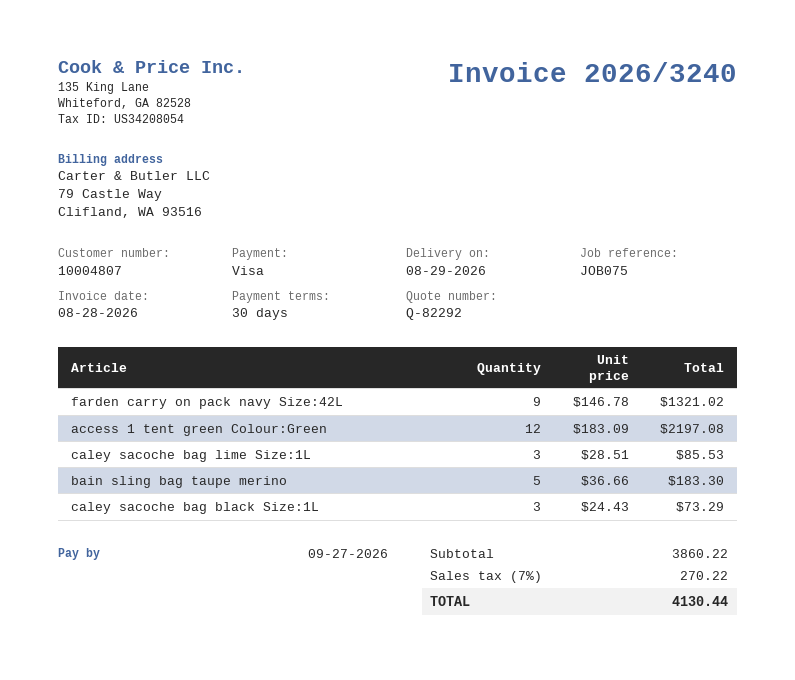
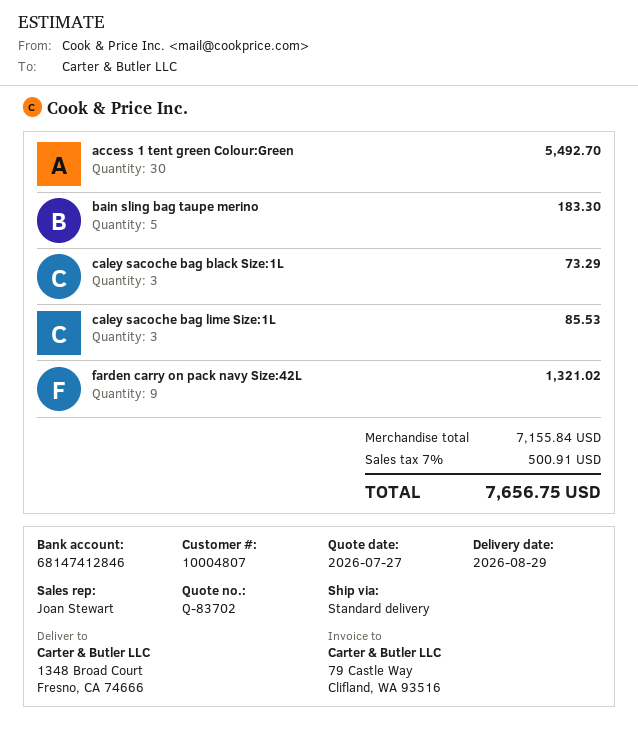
quote number: Q-82292 -> Q-83702
access 1 tent green Colour:Green: 12 for 2197.08 -> 30 for 5492.70
subtotal: 3860.22 -> 7155.84
tax: 7% = 270.22 -> 7% = 500.91
total: 4130.44 -> 7656.75

